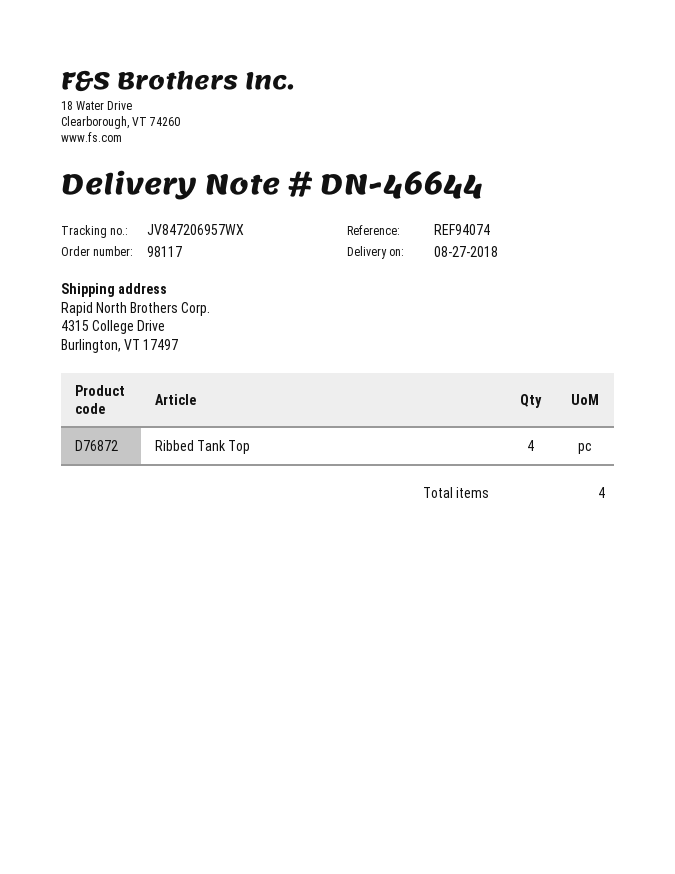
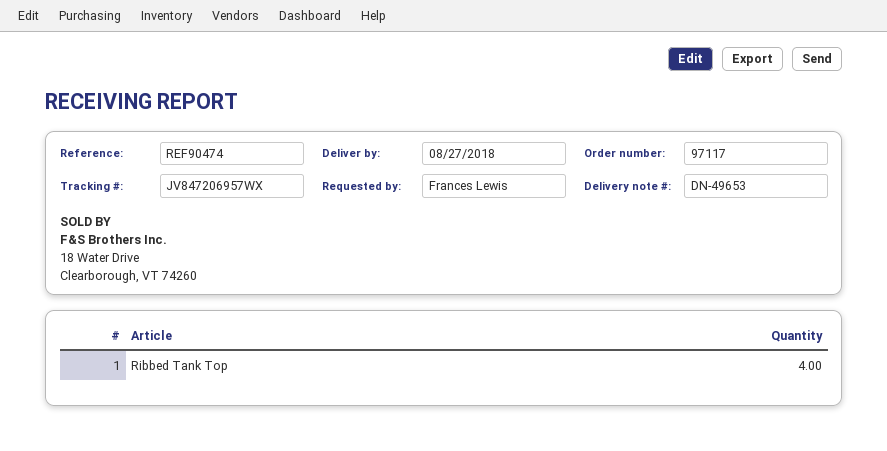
order number: 98117 -> 97117
delivery note number: DN-46644 -> DN-49653
reference: REF94074 -> REF90474

